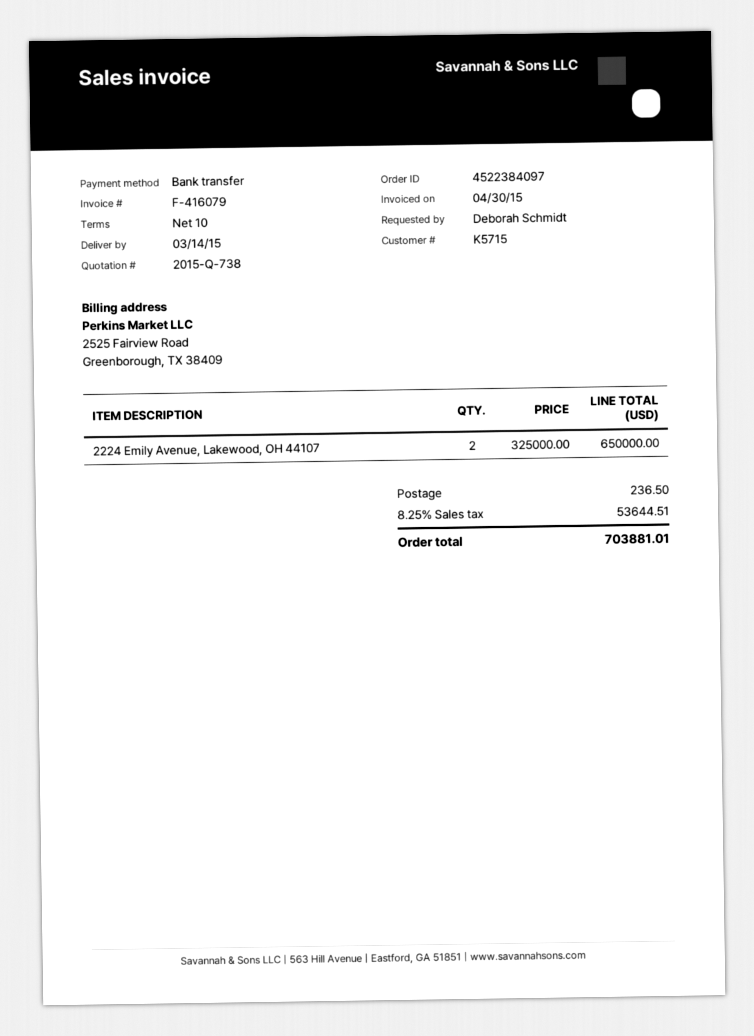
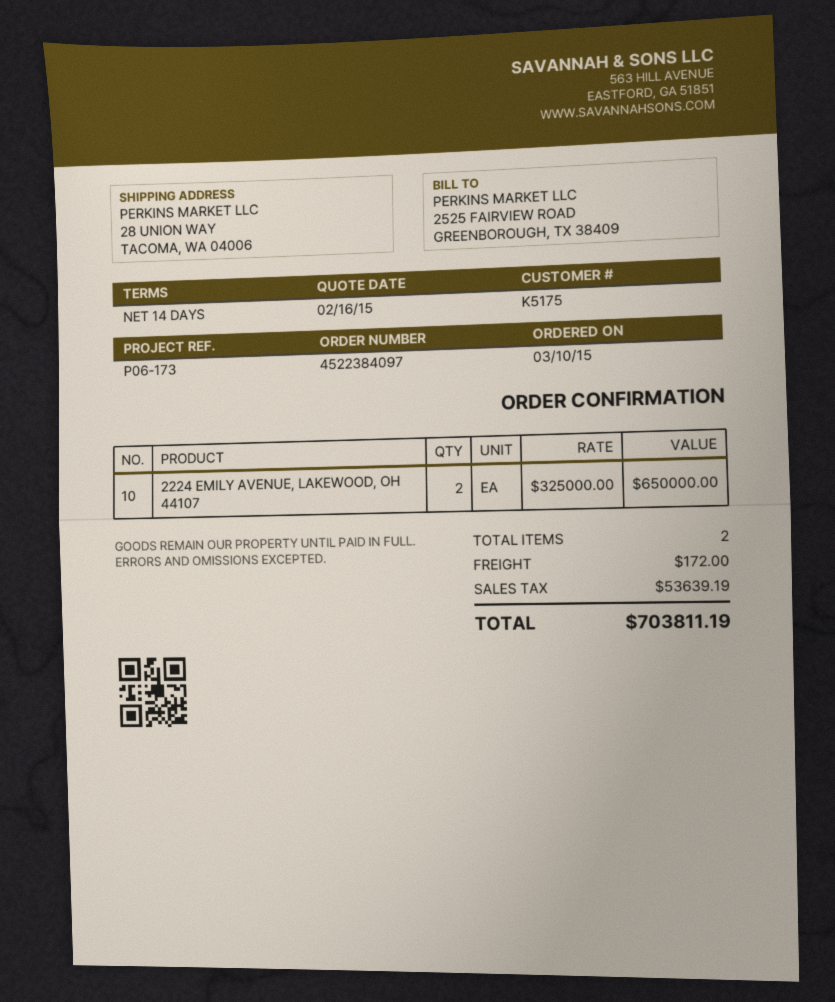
payment terms: 10 days -> 14 days
customer number: K5715 -> K5175
shipping: 236.50 -> 172.00
tax: 53644.51 -> 53639.19
total: 703881.01 -> 703811.19

